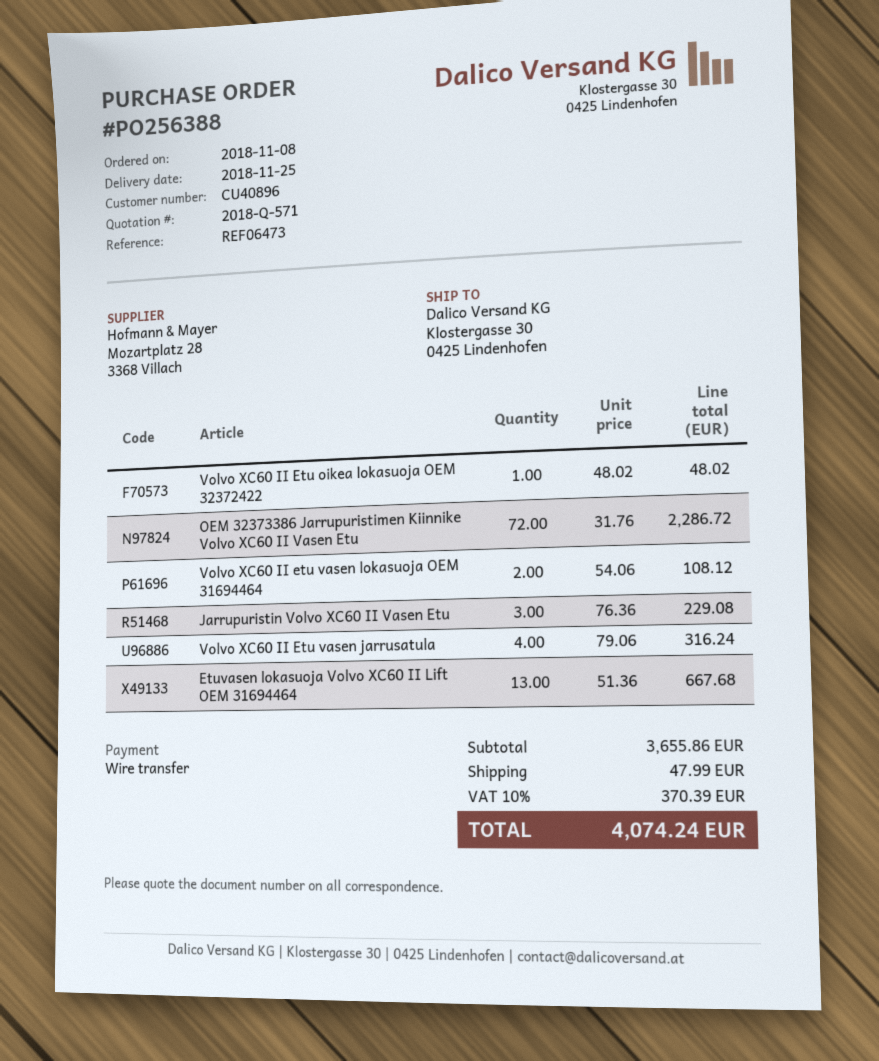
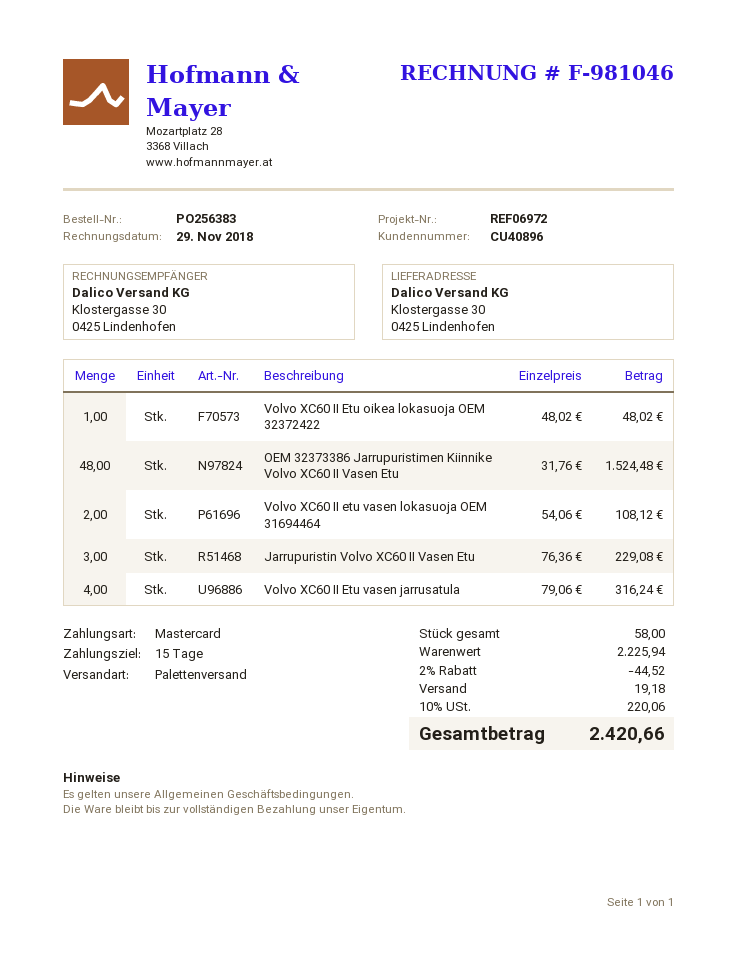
order number: PO256388 -> PO256383
reference: REF06473 -> REF06972
payment method: bank transfer -> Mastercard
OEM 32373386 Jarrupuristimen Kiinnike Volvo XC60 II Vasen Etu: 72 x 31.76 = 2286.72 -> 48 x 31.76 = 1524.48
Etuvasen lokasuoja Volvo XC60 II Lift OEM 31694464: 13 x 51.36 = 667.68 -> none
subtotal: 3655.86 -> 2225.94
discount: none -> 2% = 44.52
shipping: 47.99 -> 19.18
tax: 10% = 370.39 -> 10% = 220.06
total: 4074.24 -> 2420.66

